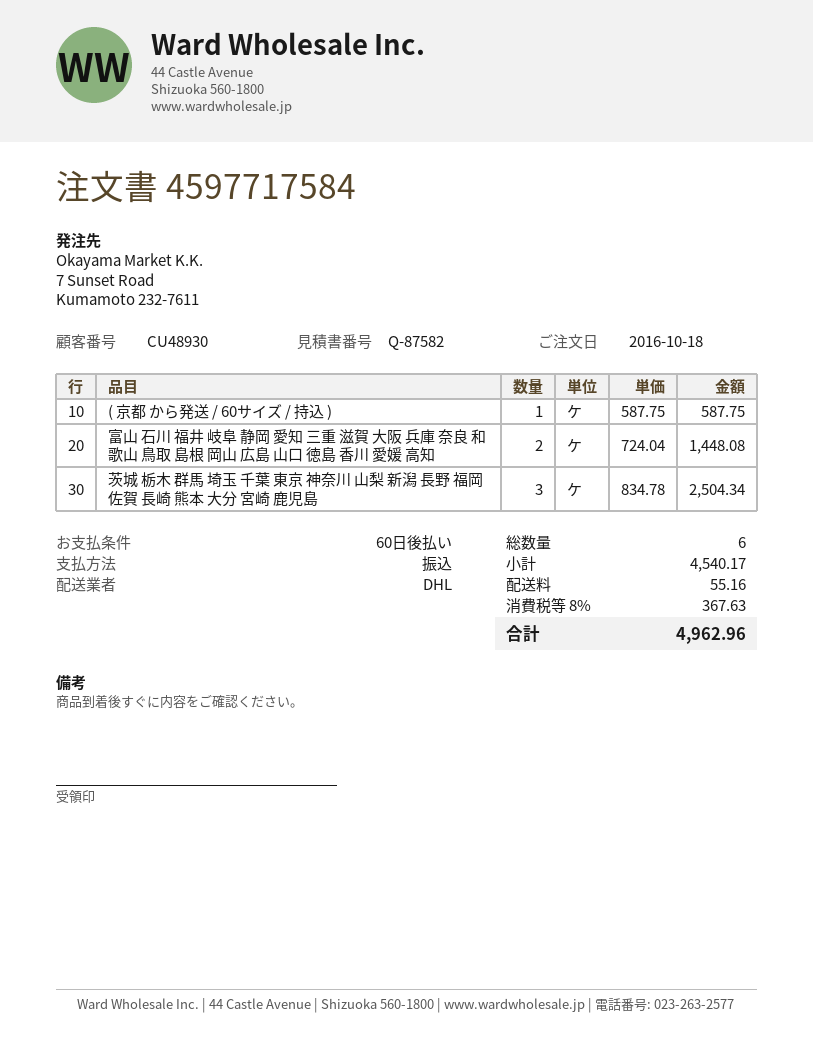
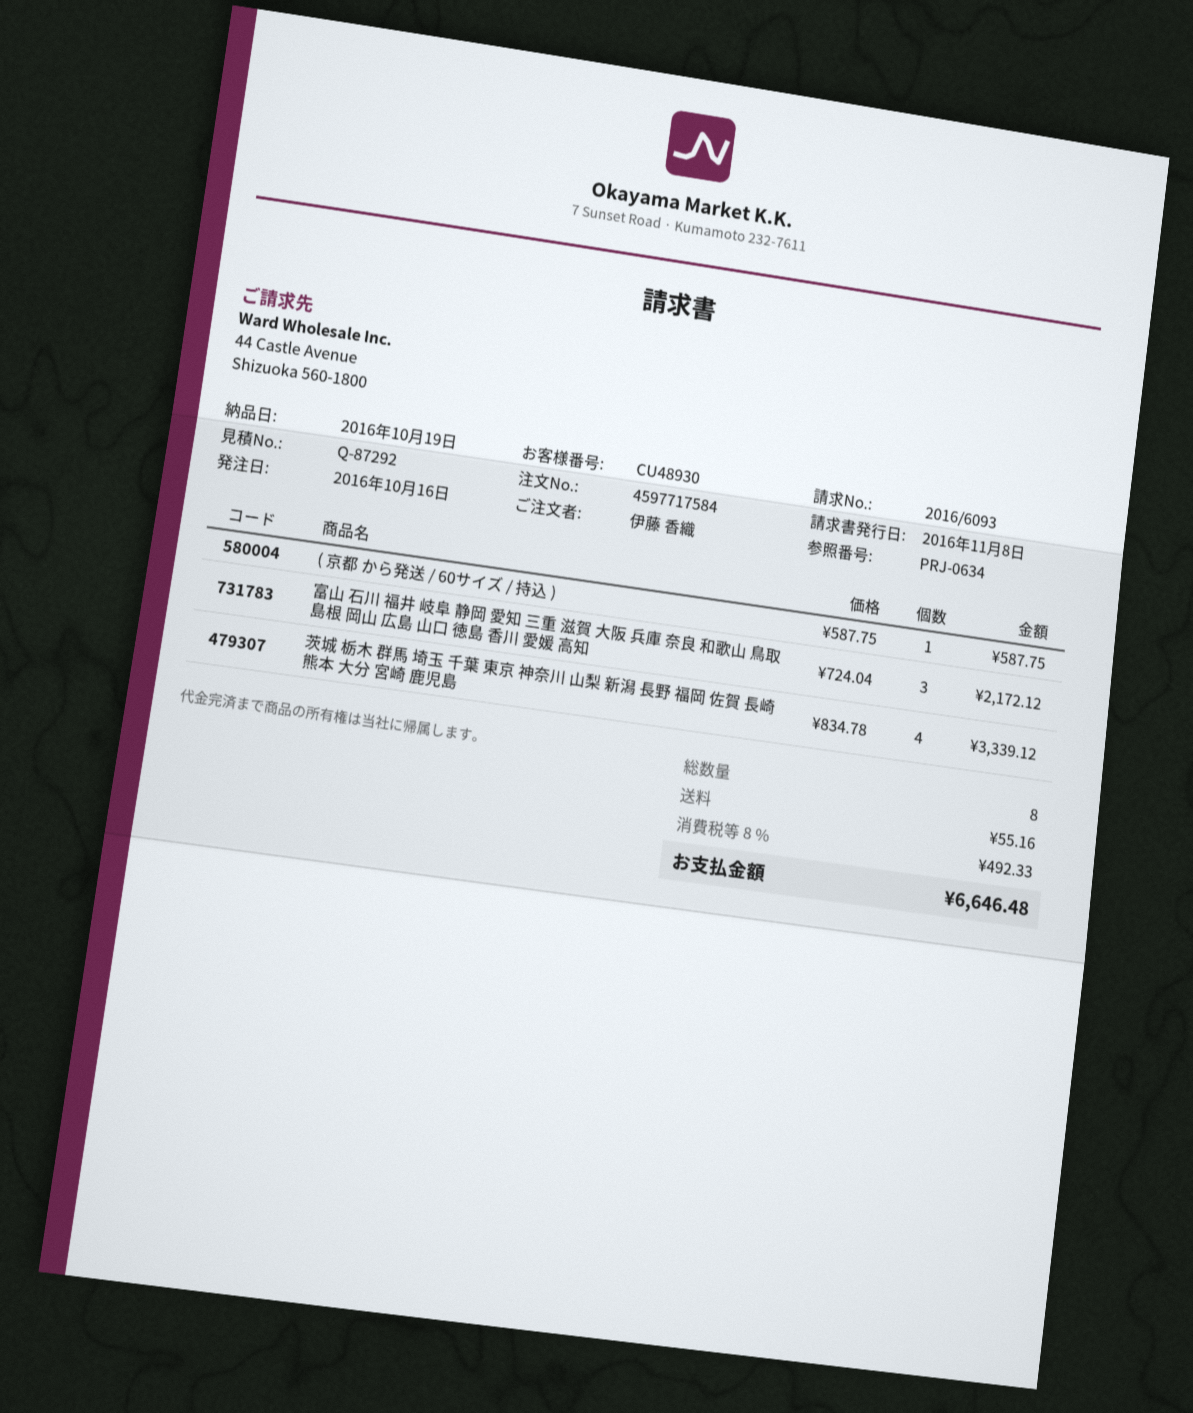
quote number: Q-87582 -> Q-87292
order date: 2016-10-18 -> 2016-10-16
富山 石川 福井 岐阜 静岡 愛知 三重 滋賀 大阪 兵庫 奈良 和歌山 鳥取 島根 岡山 広島 山口 徳島 香川 愛媛 高知: 2 x 724.04 = 1448.08 -> 3 x 724.04 = 2172.12
茨城 栃木 群馬 埼玉 千葉 東京 神奈川 山梨 新潟 長野 福岡 佐賀 長崎 熊本 大分 宮崎 鹿児島: 3 x 834.78 = 2504.34 -> 4 x 834.78 = 3339.12
total quantity: 6 -> 8
tax: 8% = 367.63 -> 8% = 492.33
total: 4962.96 -> 6646.48

